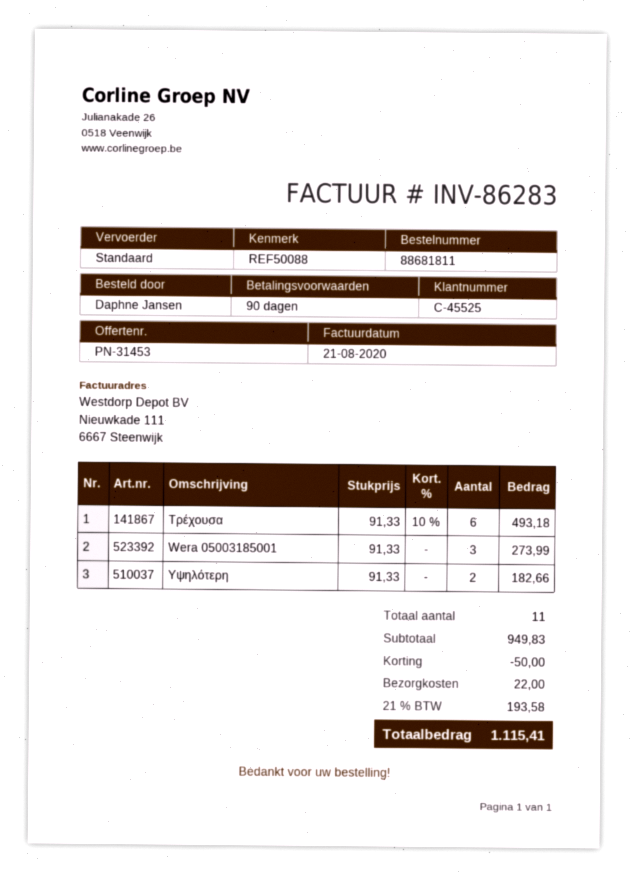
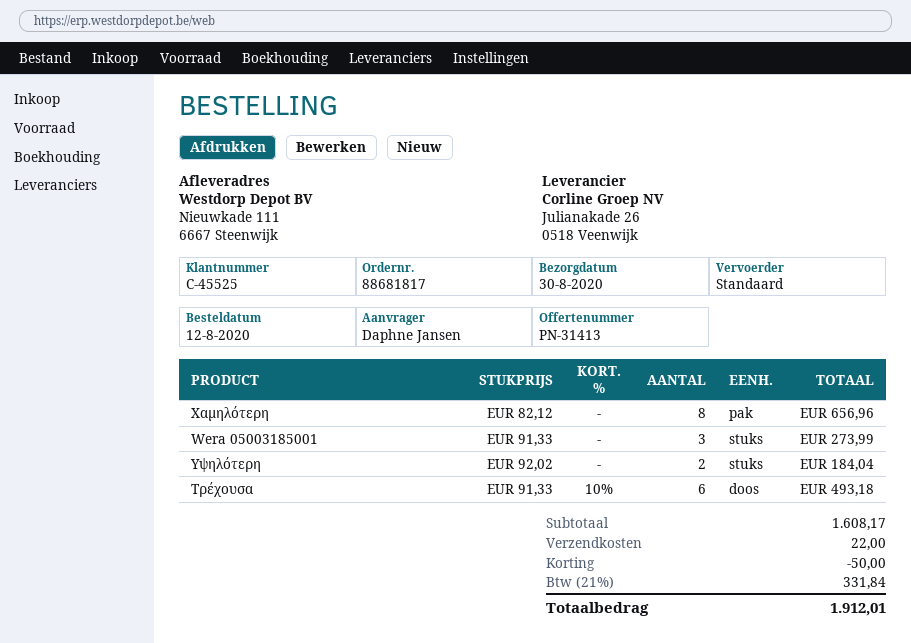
quote number: PN-31453 -> PN-31413
order number: 88681811 -> 88681817
Υψηλότερη: 2 x 91.33 = 182.66 -> 2 x 92.02 = 184.04
Χαμηλότερη: none -> 8 x 82.12 = 656.96
subtotal: 949.83 -> 1608.17
tax: 21% = 193.58 -> 21% = 331.84
total: 1115.41 -> 1912.01

